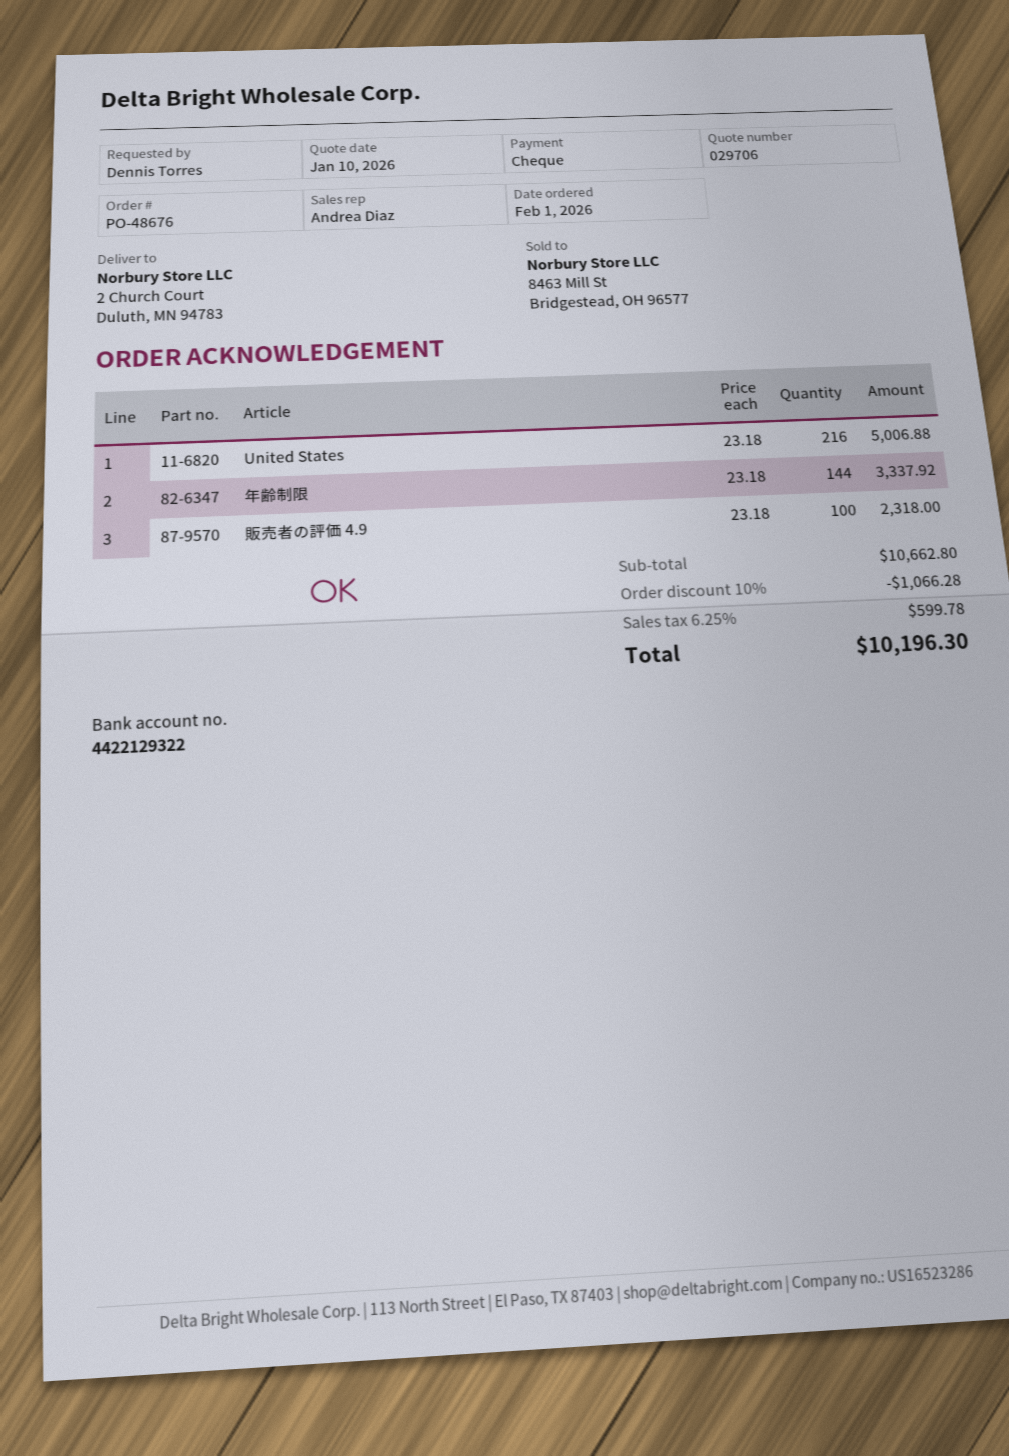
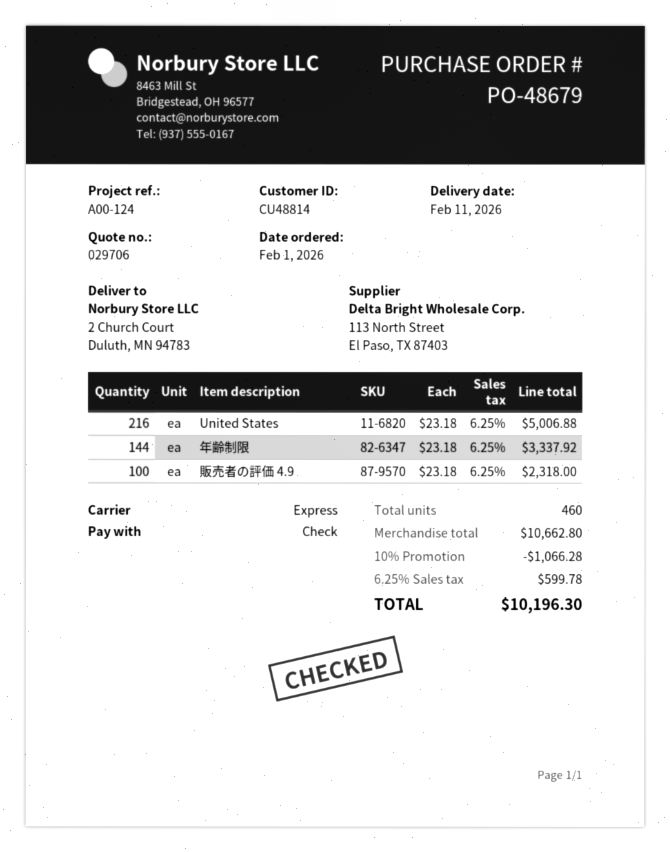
order number: PO-48676 -> PO-48679

